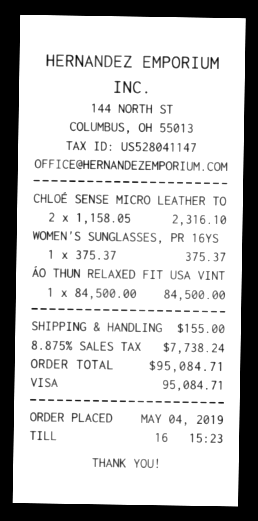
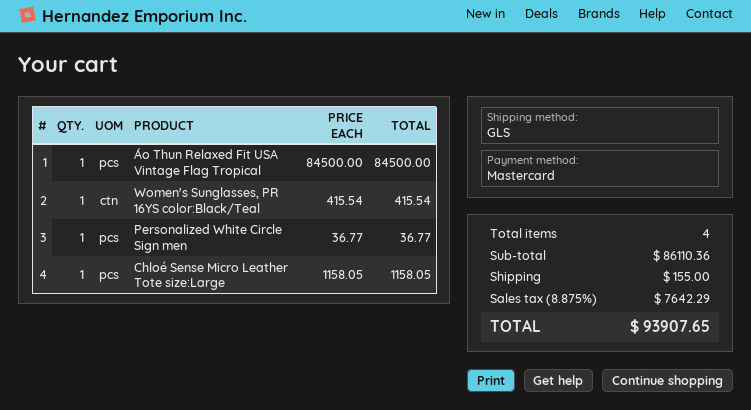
payment method: Visa -> Mastercard
CHLOÉ SENSE MICRO LEATHER TO: 2 x 1158.05 = 2316.10 -> 1 x 1158.05 = 1158.05
WOMEN'S SUNGLASSES, PR 16YS: 1 x 375.37 = 375.37 -> 1 x 415.54 = 415.54
Personalized White Circle Sign men: none -> 1 x 36.77 = 36.77
tax: 8.875% = 7738.24 -> 8.875% = 7642.29
total: 95084.71 -> 93907.65

